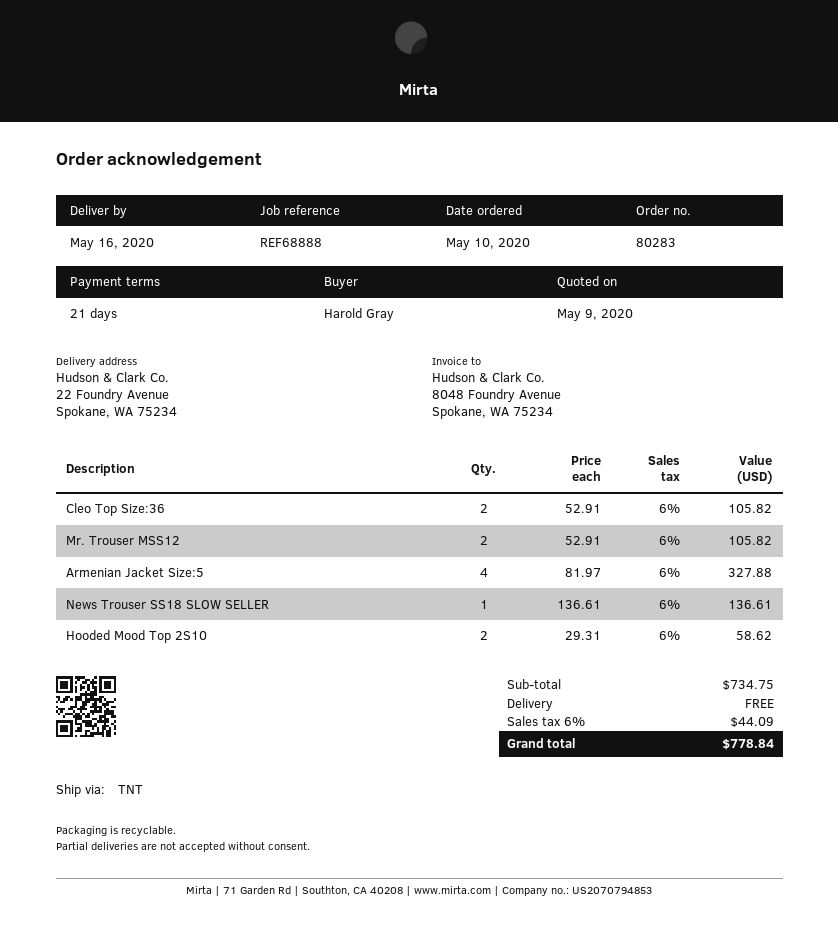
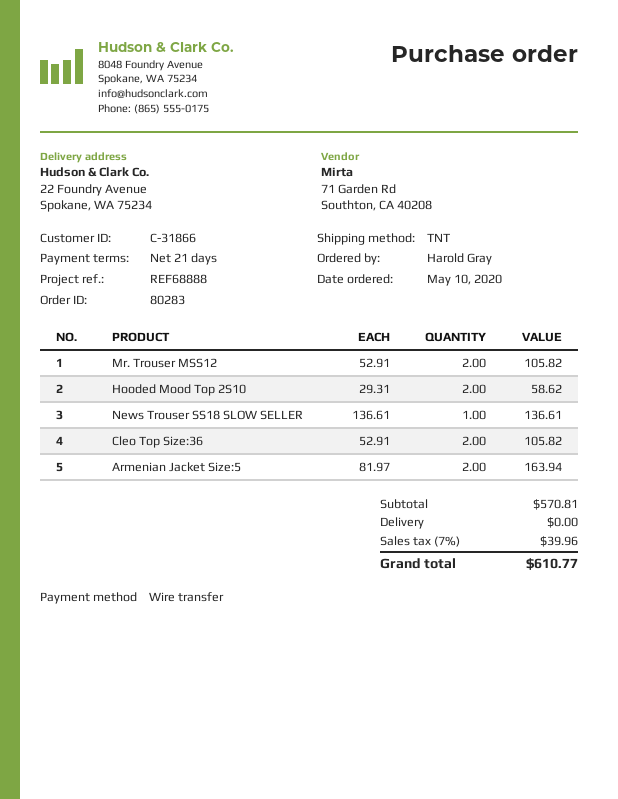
Armenian Jacket Size:5: 4 x 81.97 = 327.88 -> 2 x 81.97 = 163.94
subtotal: 734.75 -> 570.81
tax: 6% = 44.09 -> 7% = 39.96
total: 778.84 -> 610.77

